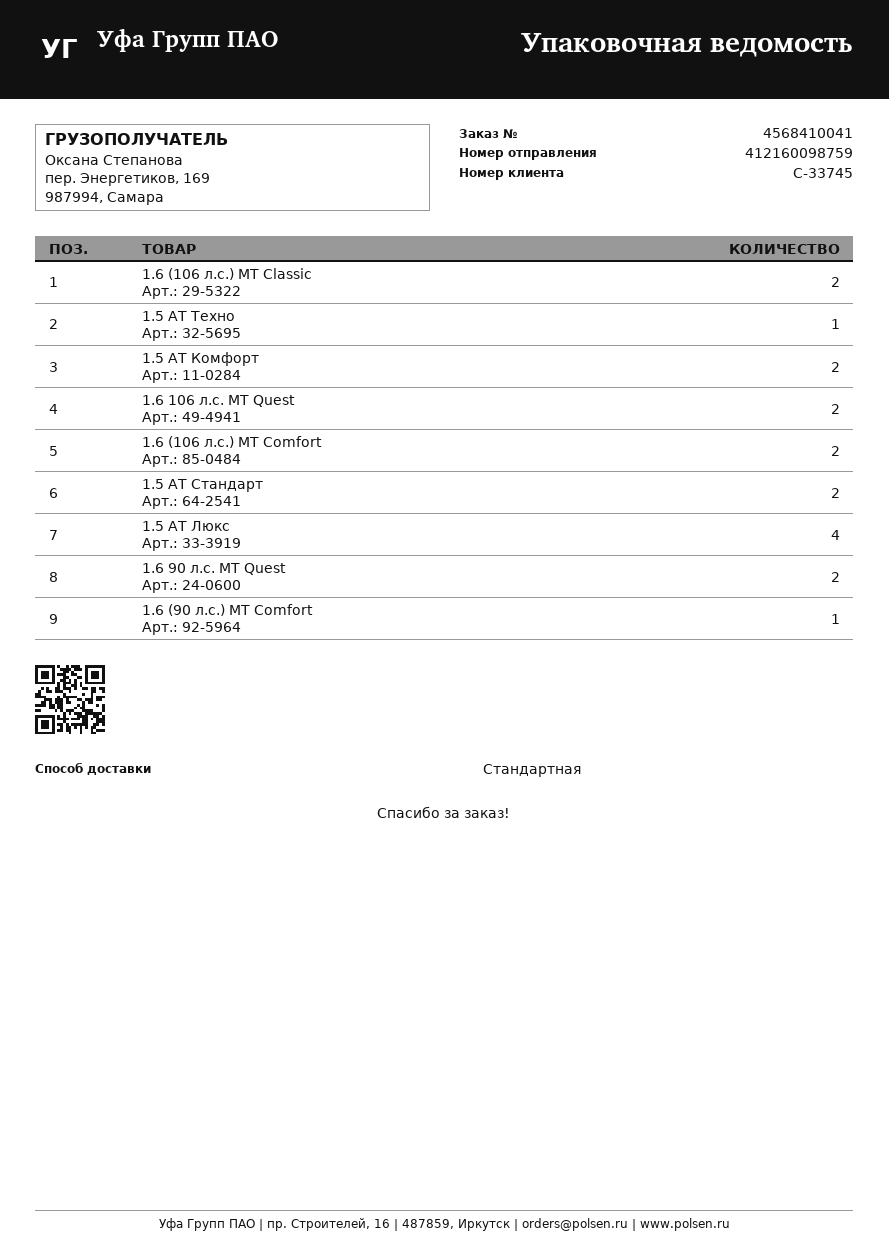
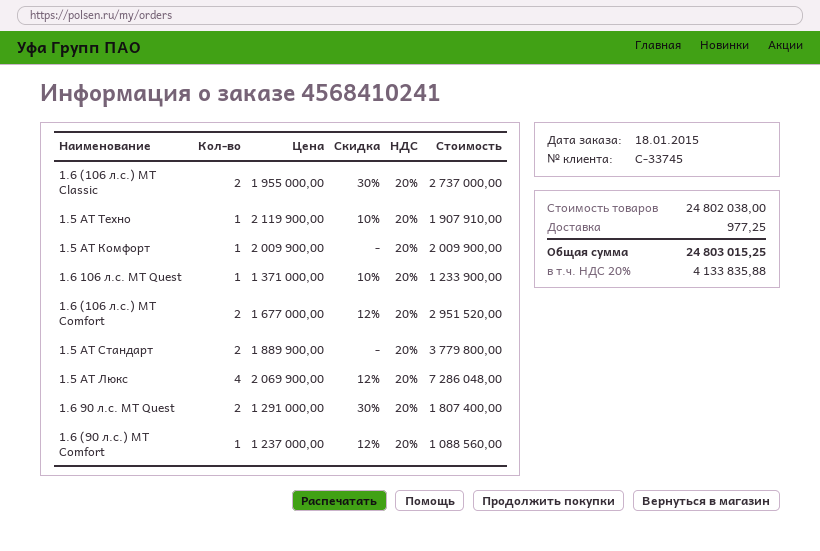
order number: 4568410041 -> 4568410241
1.5 AT Комфорт: 2 -> 1
1.6 106 л.с. MT Quest: 2 -> 1

